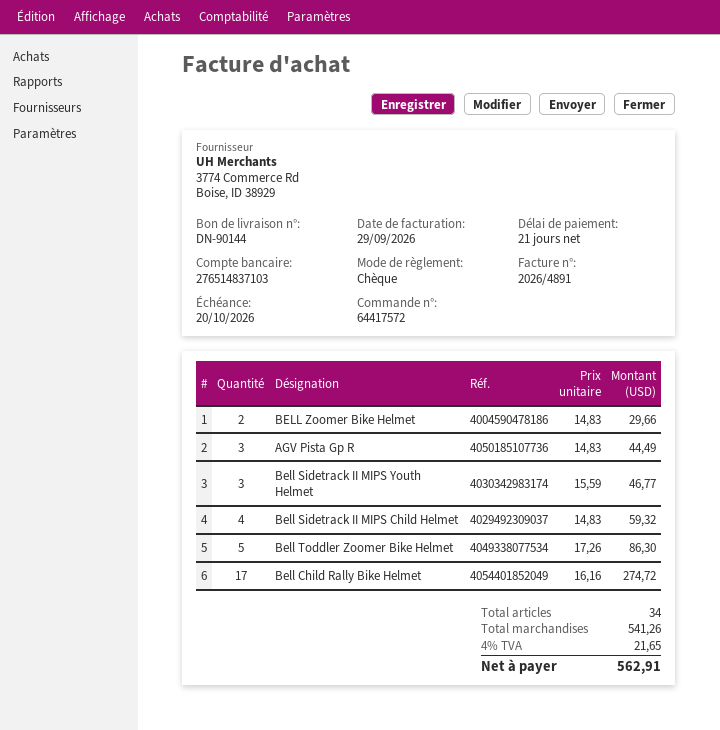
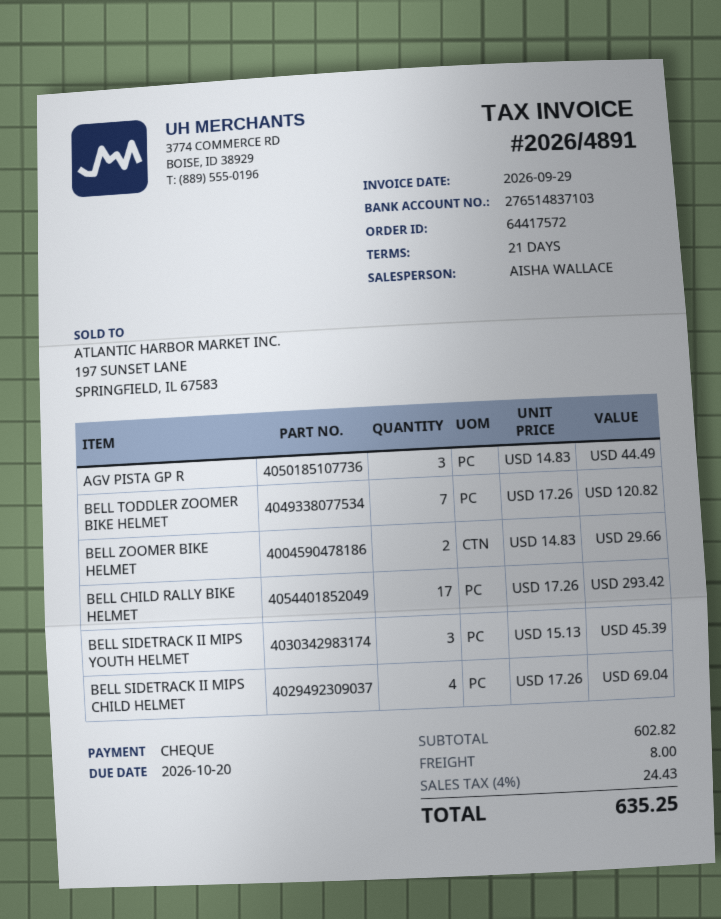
Bell Sidetrack II MIPS Youth Helmet: 3 x 15.59 = 46.77 -> 3 x 15.13 = 45.39
Bell Sidetrack II MIPS Child Helmet: 4 x 14.83 = 59.32 -> 4 x 17.26 = 69.04
Bell Toddler Zoomer Bike Helmet: 5 x 17.26 = 86.30 -> 7 x 17.26 = 120.82
Bell Child Rally Bike Helmet: 17 x 16.16 = 274.72 -> 17 x 17.26 = 293.42
subtotal: 541.26 -> 602.82
shipping: none -> 8.00
tax: 4% = 21.65 -> 4% = 24.43
total: 562.91 -> 635.25

